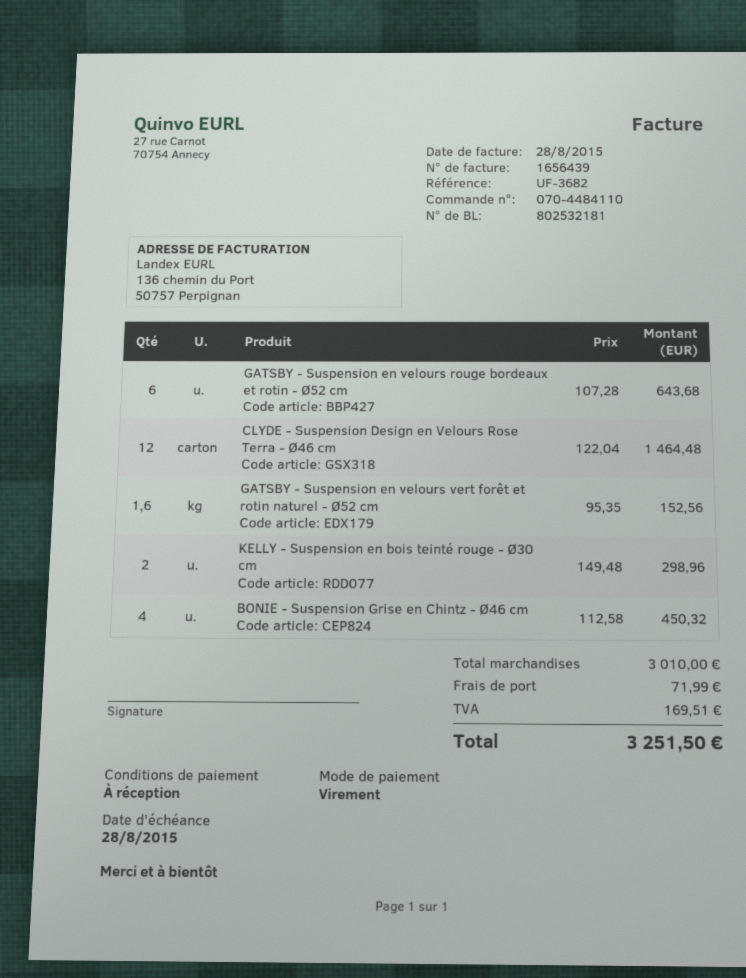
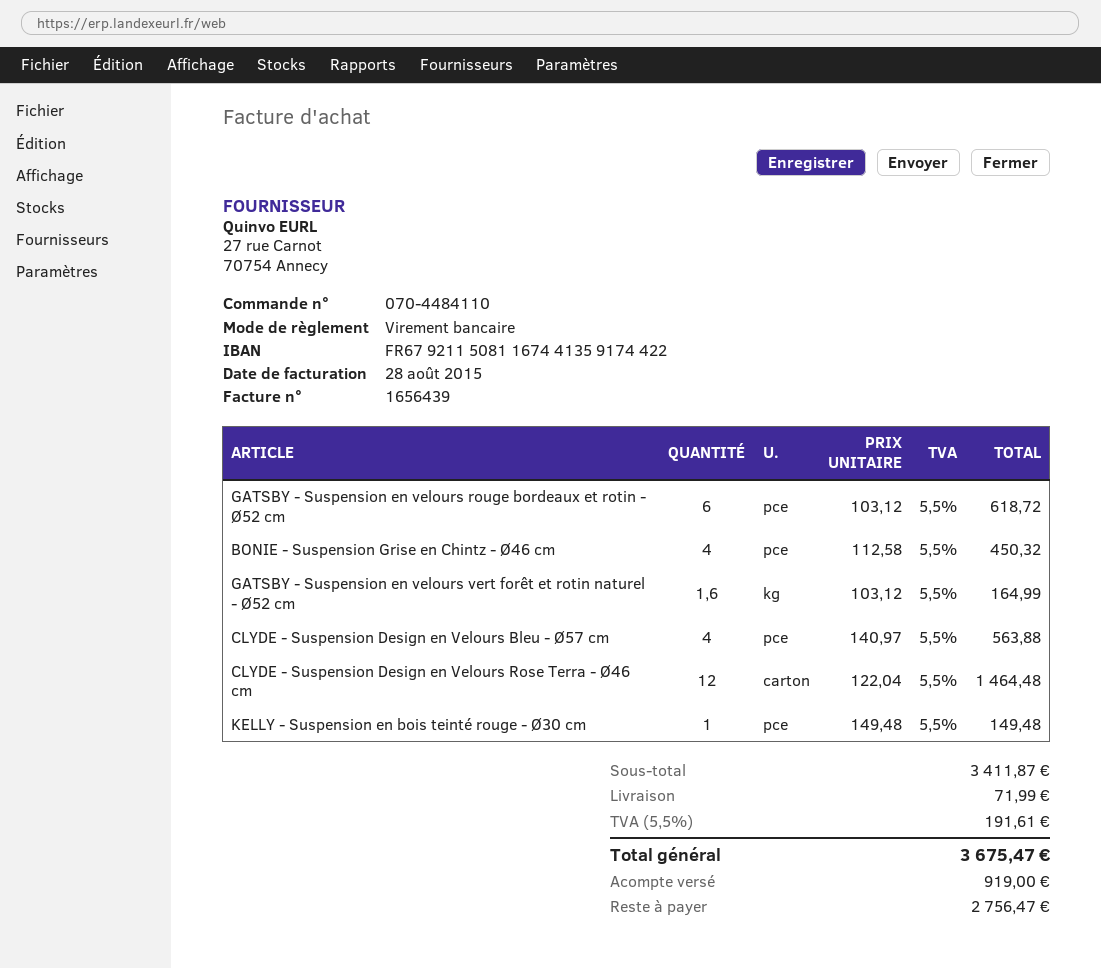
GATSBY - Suspension en velours rouge bordeaux et rotin - Ø52 cm: 6 x 107.28 = 643.68 -> 6 x 103.12 = 618.72
GATSBY - Suspension en velours vert forêt et rotin naturel - Ø52 cm: 1.6 x 95.35 = 152.56 -> 1.6 x 103.12 = 164.99
KELLY - Suspension en bois teinté rouge - Ø30 cm: 2 x 149.48 = 298.96 -> 1 x 149.48 = 149.48
CLYDE - Suspension Design en Velours Bleu - Ø57 cm: none -> 4 x 140.97 = 563.88
subtotal: 3010.00 -> 3411.87
tax: 169.51 -> 191.61
total: 3251.50 -> 3675.47

